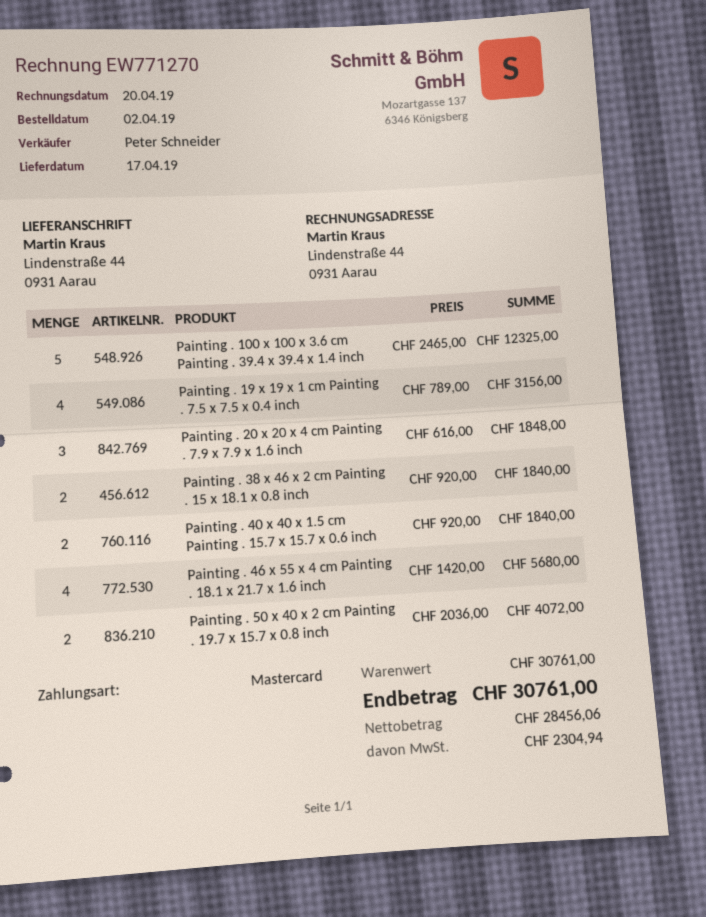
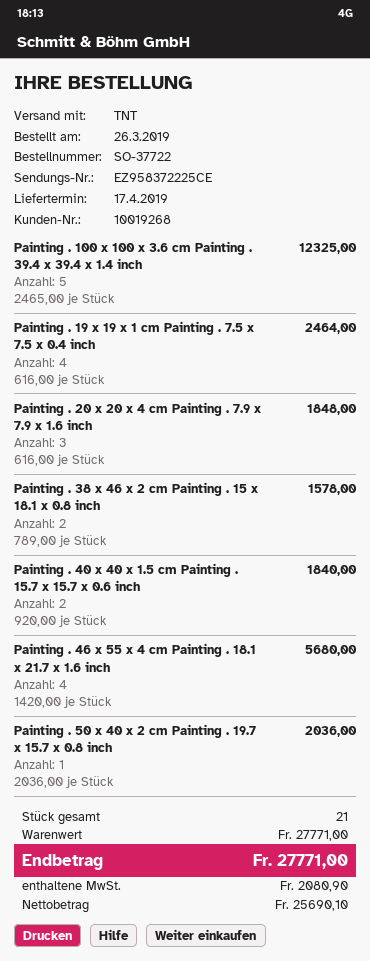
order date: 2019-04-02 -> 2019-03-26
Painting . 19 x 19 x 1 cm Painting . 7.5 x 7.5 x 0.4 inch: 4 x 789.00 = 3156.00 -> 4 x 616.00 = 2464.00
Painting . 38 x 46 x 2 cm Painting . 15 x 18.1 x 0.8 inch: 2 x 920.00 = 1840.00 -> 2 x 789.00 = 1578.00
Painting . 50 x 40 x 2 cm Painting . 19.7 x 15.7 x 0.8 inch: 2 x 2036.00 = 4072.00 -> 1 x 2036.00 = 2036.00
subtotal: 30761.00 -> 27771.00
net: 28456.06 -> 25690.10
tax: 2304.94 -> 2080.90
total: 30761.00 -> 27771.00

